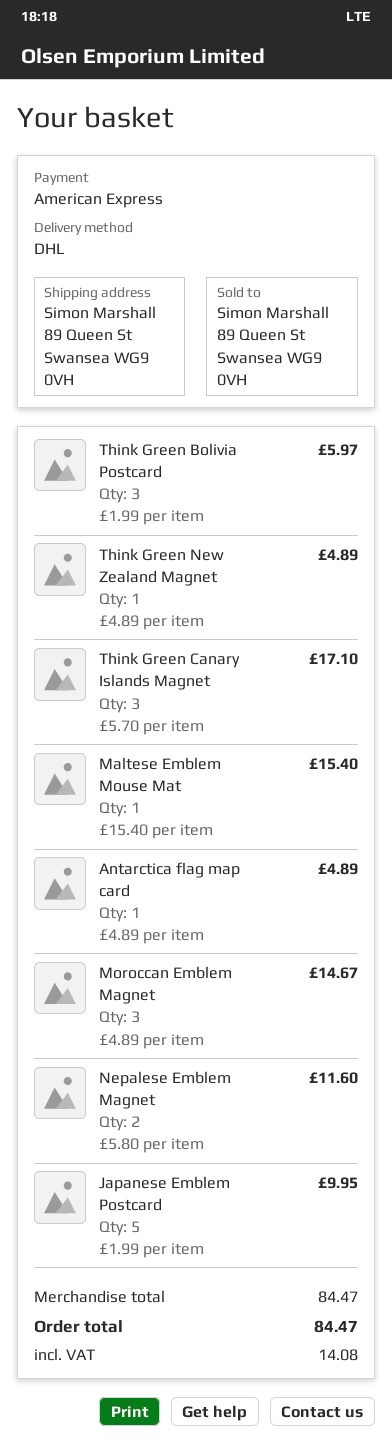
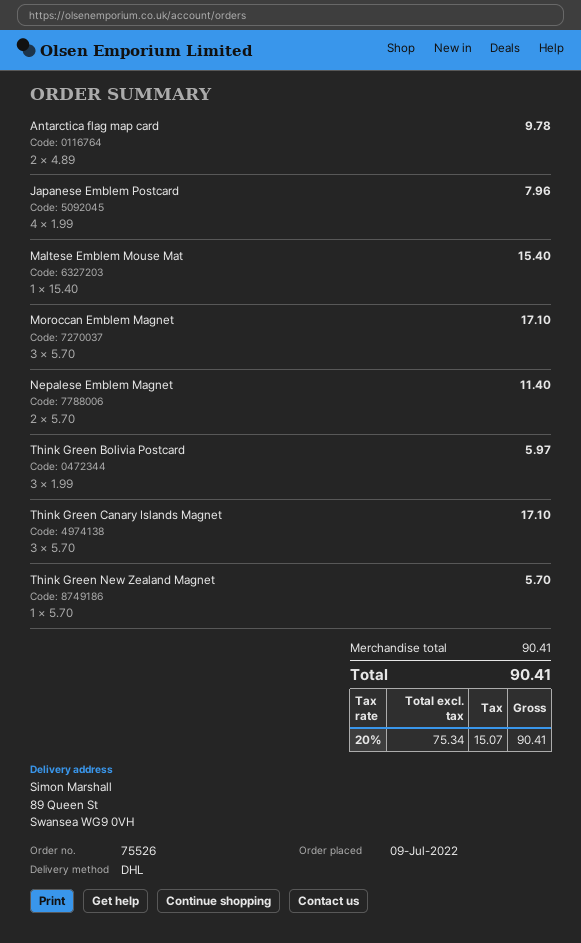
Think Green New Zealand Magnet: 1 x 4.89 = 4.89 -> 1 x 5.70 = 5.70
Antarctica flag map card: 1 x 4.89 = 4.89 -> 2 x 4.89 = 9.78
Moroccan Emblem Magnet: 3 x 4.89 = 14.67 -> 3 x 5.70 = 17.10
Nepalese Emblem Magnet: 2 x 5.80 = 11.60 -> 2 x 5.70 = 11.40
Japanese Emblem Postcard: 5 x 1.99 = 9.95 -> 4 x 1.99 = 7.96
subtotal: 84.47 -> 90.41
tax: 14.08 -> 15.07
total: 84.47 -> 90.41

